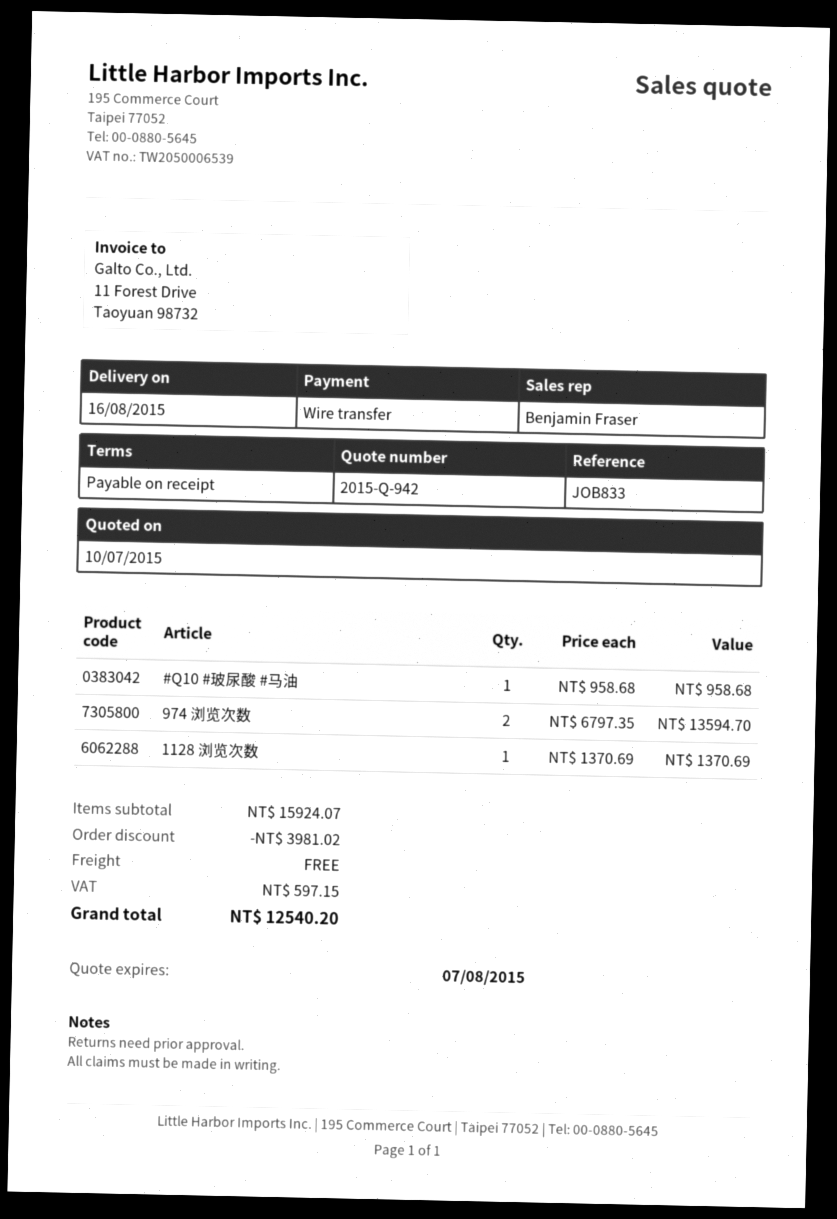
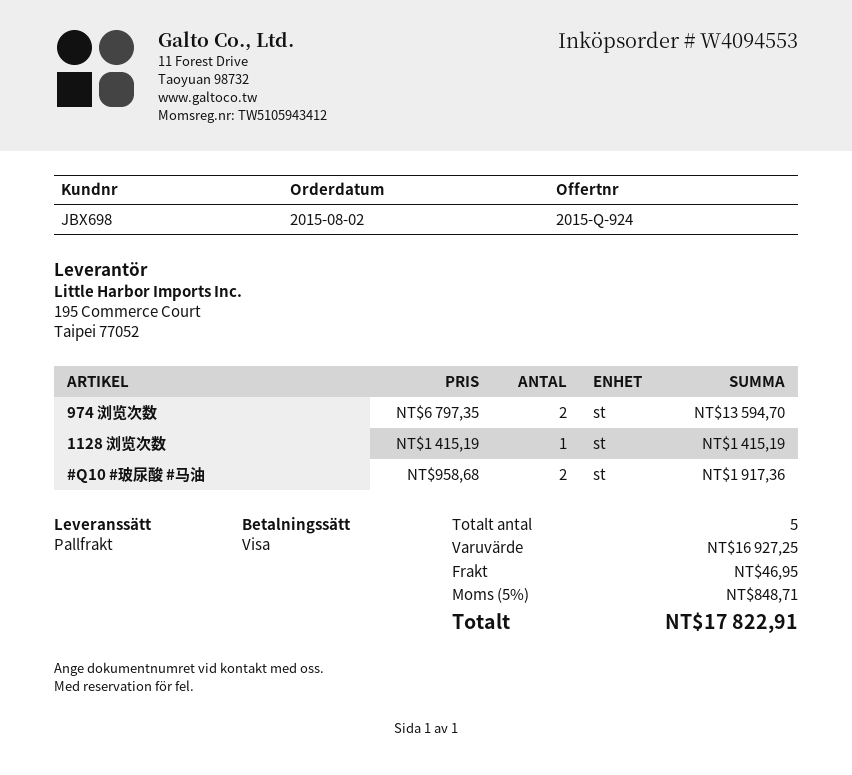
quote number: 2015-Q-942 -> 2015-Q-924
payment method: bank transfer -> Visa
#Q10 #玻尿酸 #马油: 1 x 958.68 = 958.68 -> 2 x 958.68 = 1917.36
1128 浏览次数: 1 x 1370.69 = 1370.69 -> 1 x 1415.19 = 1415.19
subtotal: 15924.07 -> 16927.25
discount: 3981.02 -> none
shipping: 0.00 -> 46.95
tax: 597.15 -> 848.71
total: 12540.20 -> 17822.91

